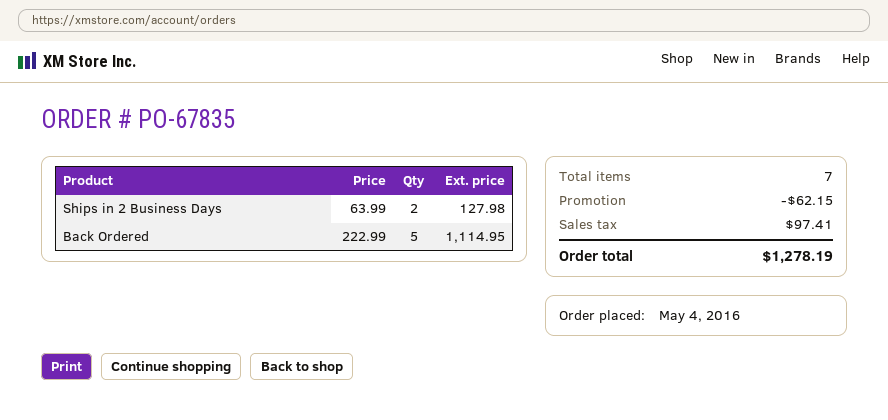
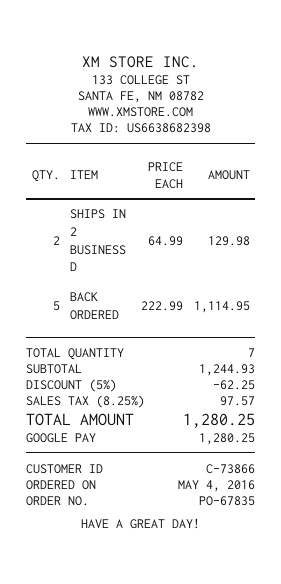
Ships in 2 Business Days: 2 x 63.99 = 127.98 -> 2 x 64.99 = 129.98
discount: 62.15 -> 62.25
tax: 97.41 -> 97.57
total: 1278.19 -> 1280.25

